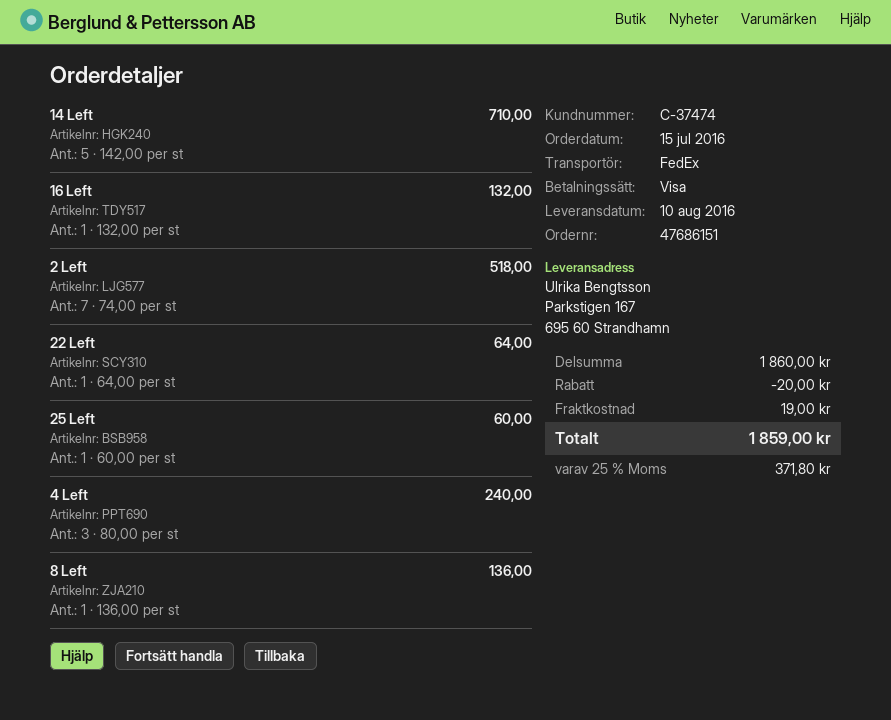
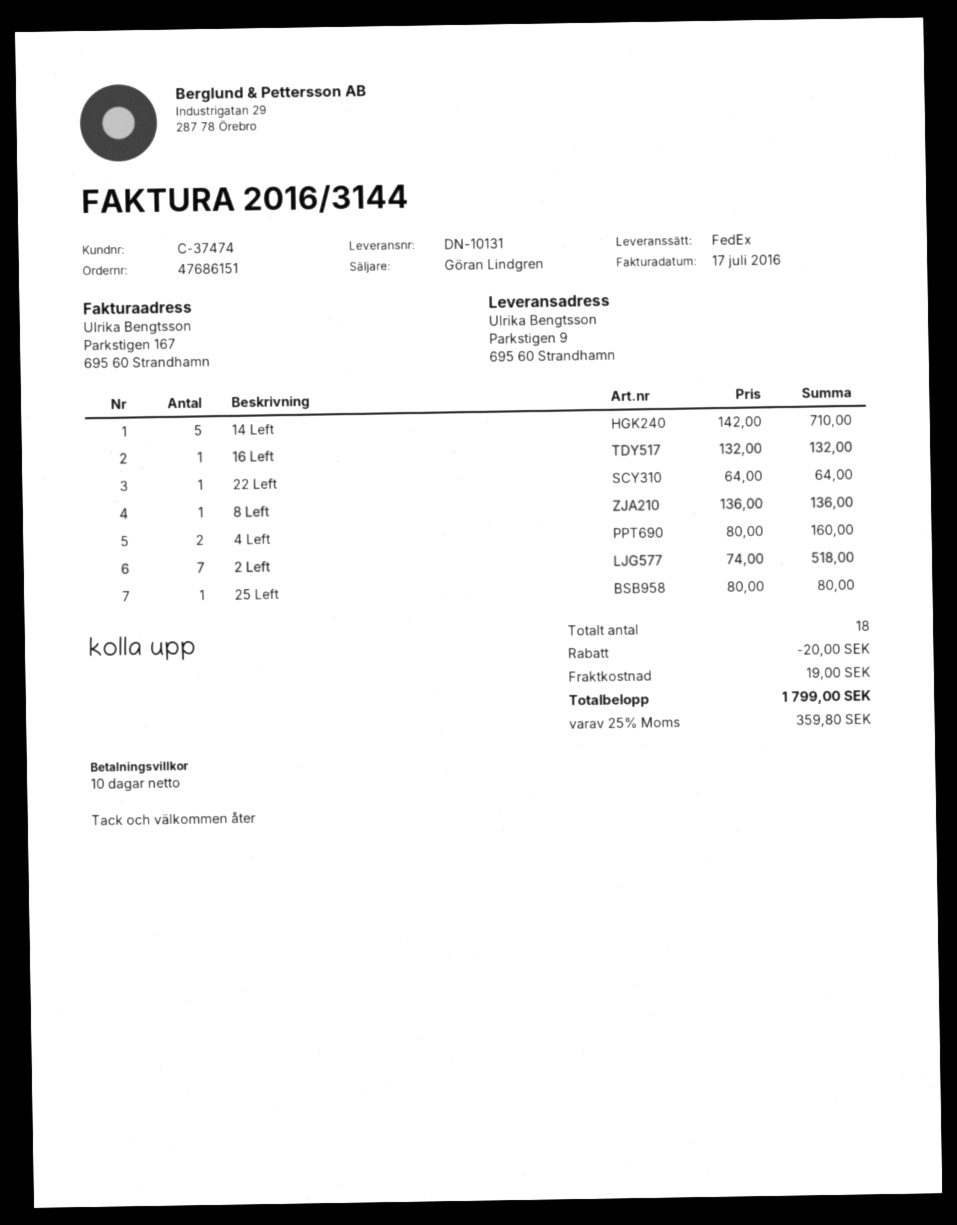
ship to: Parkstigen 167, 695 60 Strandhamn -> Parkstigen 9, 695 60 Strandhamn
25 Left: 1 x 60.00 = 60.00 -> 1 x 80.00 = 80.00
4 Left: 3 x 80.00 = 240.00 -> 2 x 80.00 = 160.00
tax: 25% = 371.80 -> 25% = 359.80
total: 1859.00 -> 1799.00

